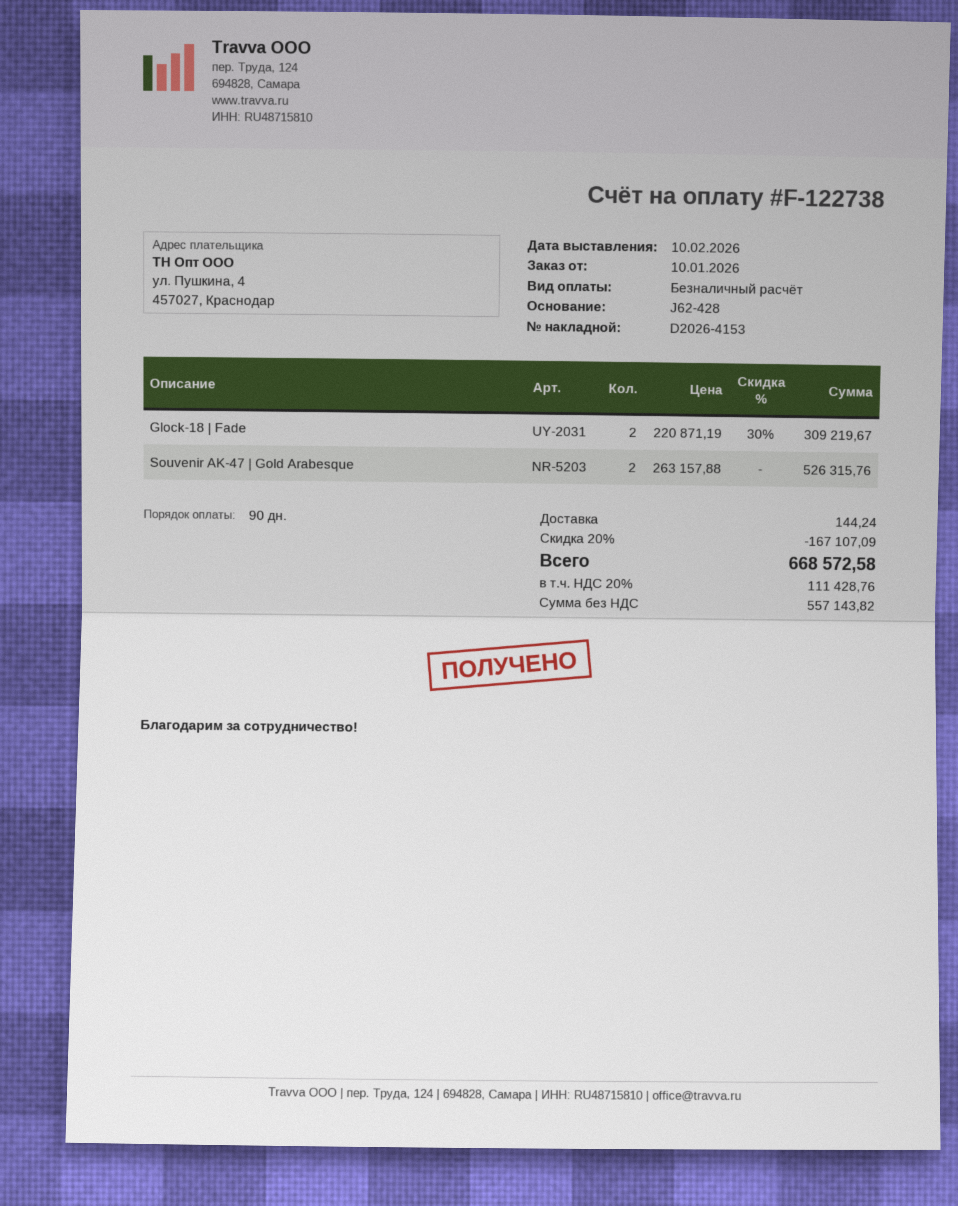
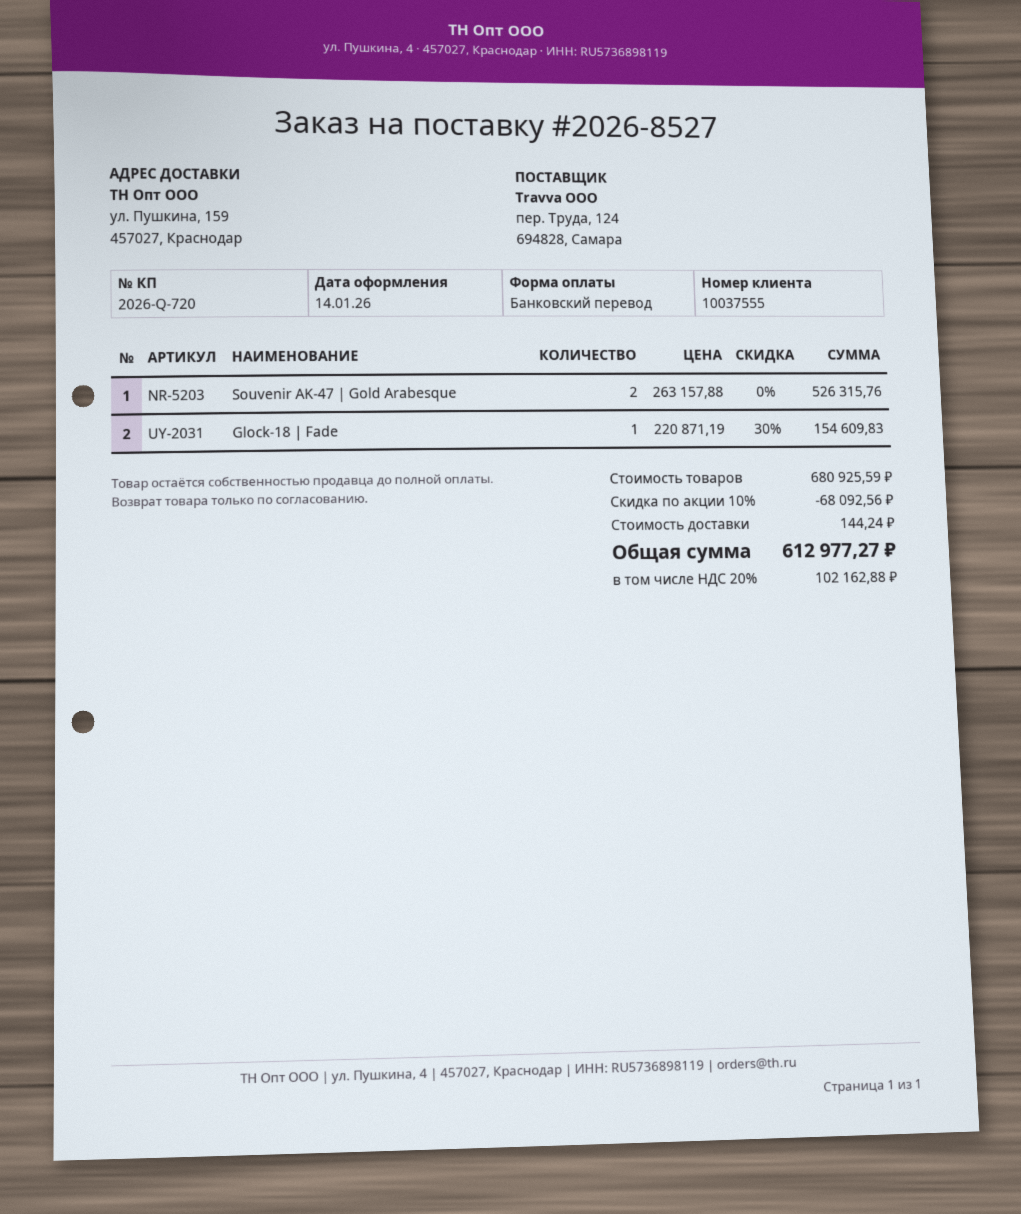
order date: 2026-01-10 -> 2026-01-14
Glock-18 | Fade: 2 x 220871.19 - 30% = 309219.67 -> 1 x 220871.19 - 30% = 154609.83
discount: 20% = 167107.09 -> 10% = 68092.56
tax: 20% = 111428.76 -> 20% = 102162.88
total: 668572.58 -> 612977.27

